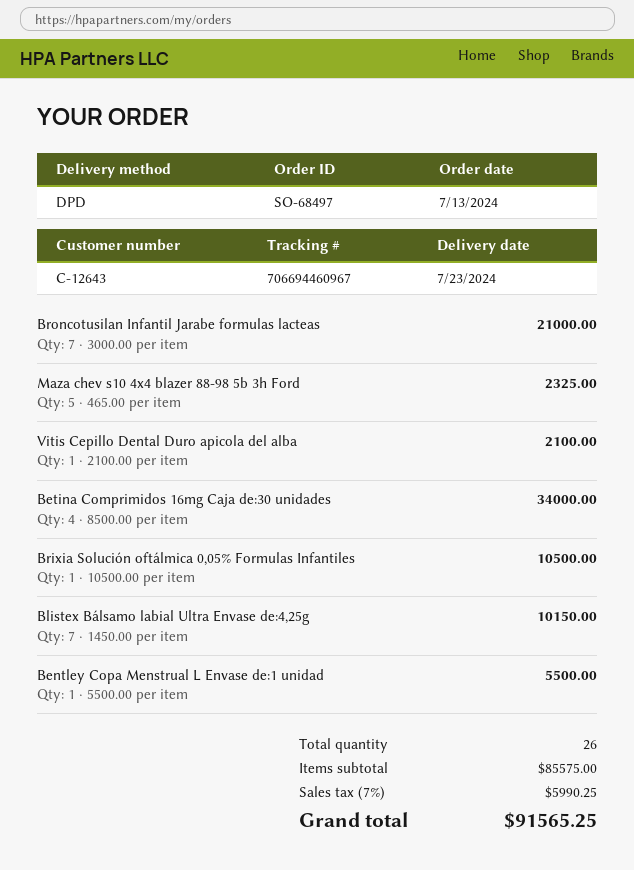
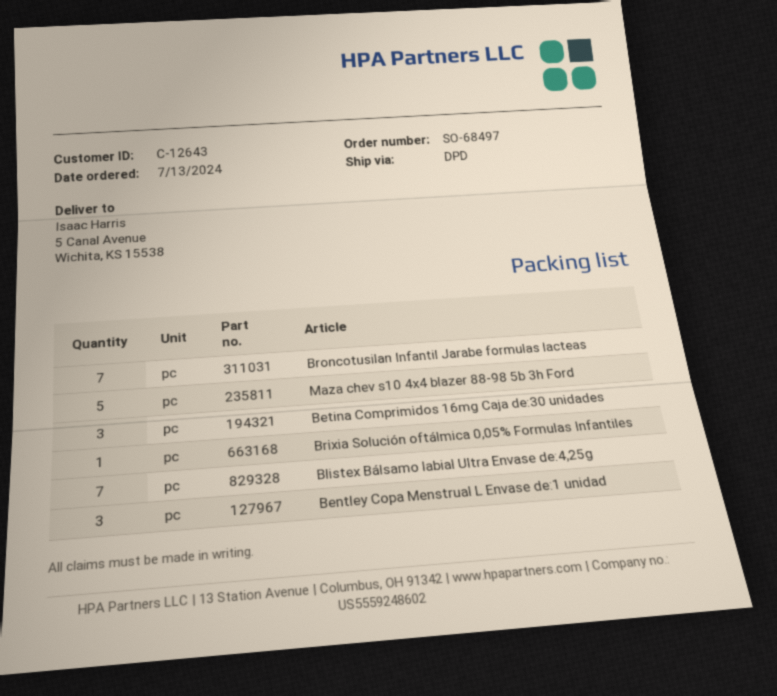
Vitis Cepillo Dental Duro apicola del alba: 1 -> none
Betina Comprimidos 16mg Caja de:30 unidades: 4 -> 3
Bentley Copa Menstrual L Envase de:1 unidad: 1 -> 3

